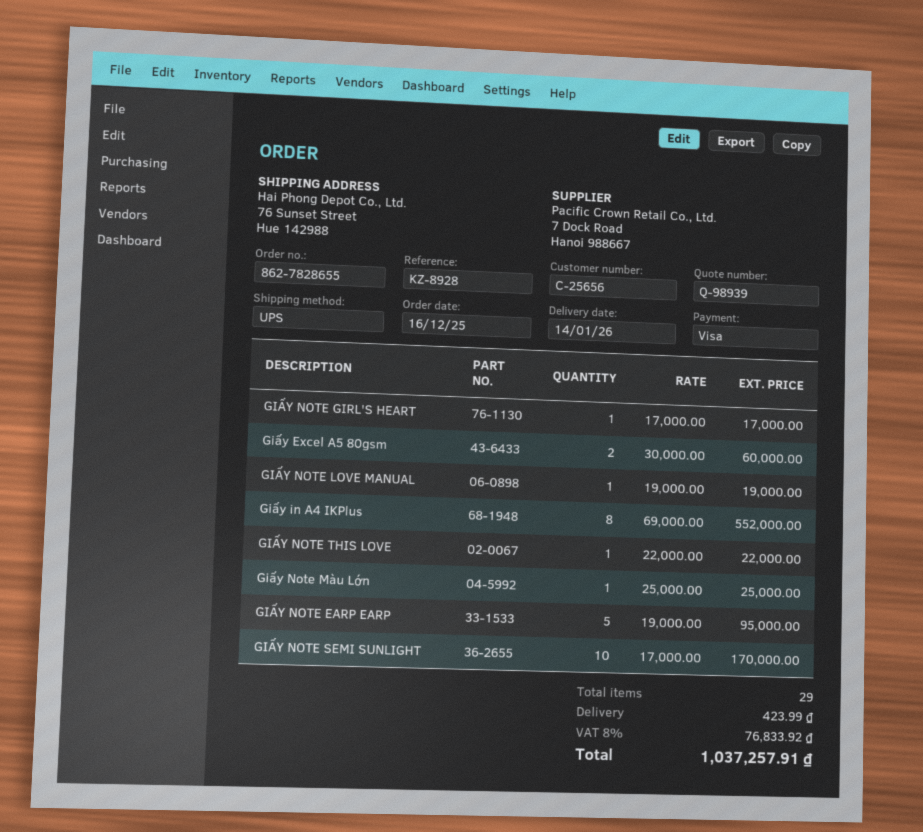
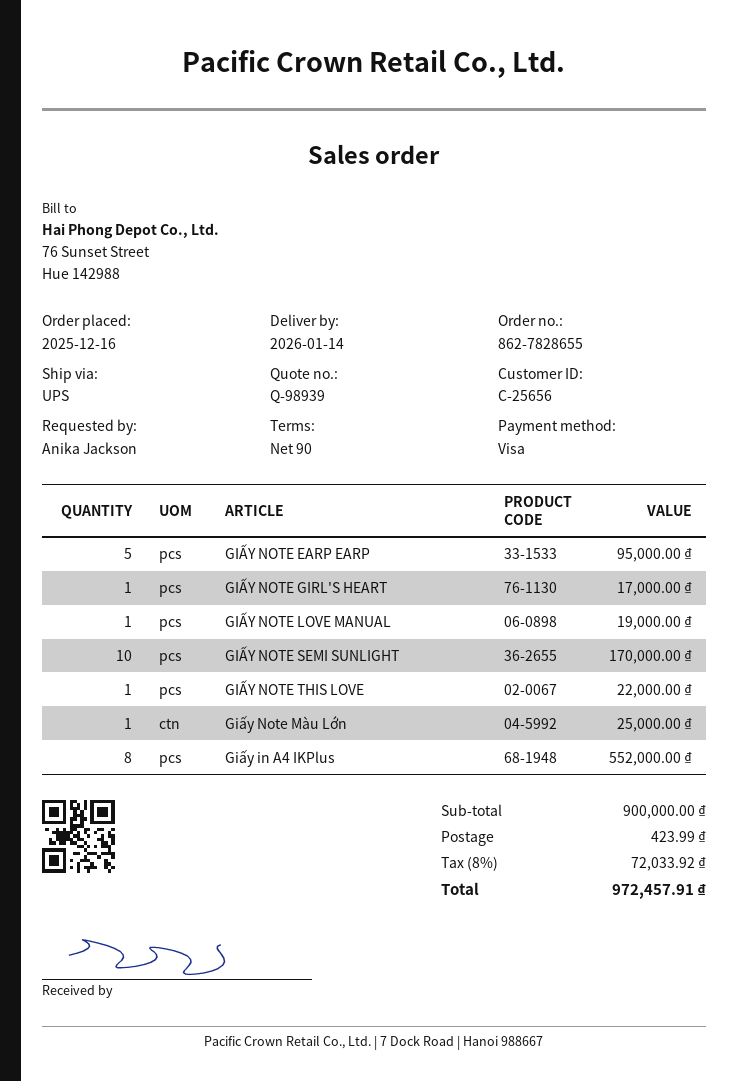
Giấy Excel A5 80gsm: 2 for 60000.00 -> none
tax: 8% = 76833.92 -> 8% = 72033.92
total: 1037257.91 -> 972457.91

